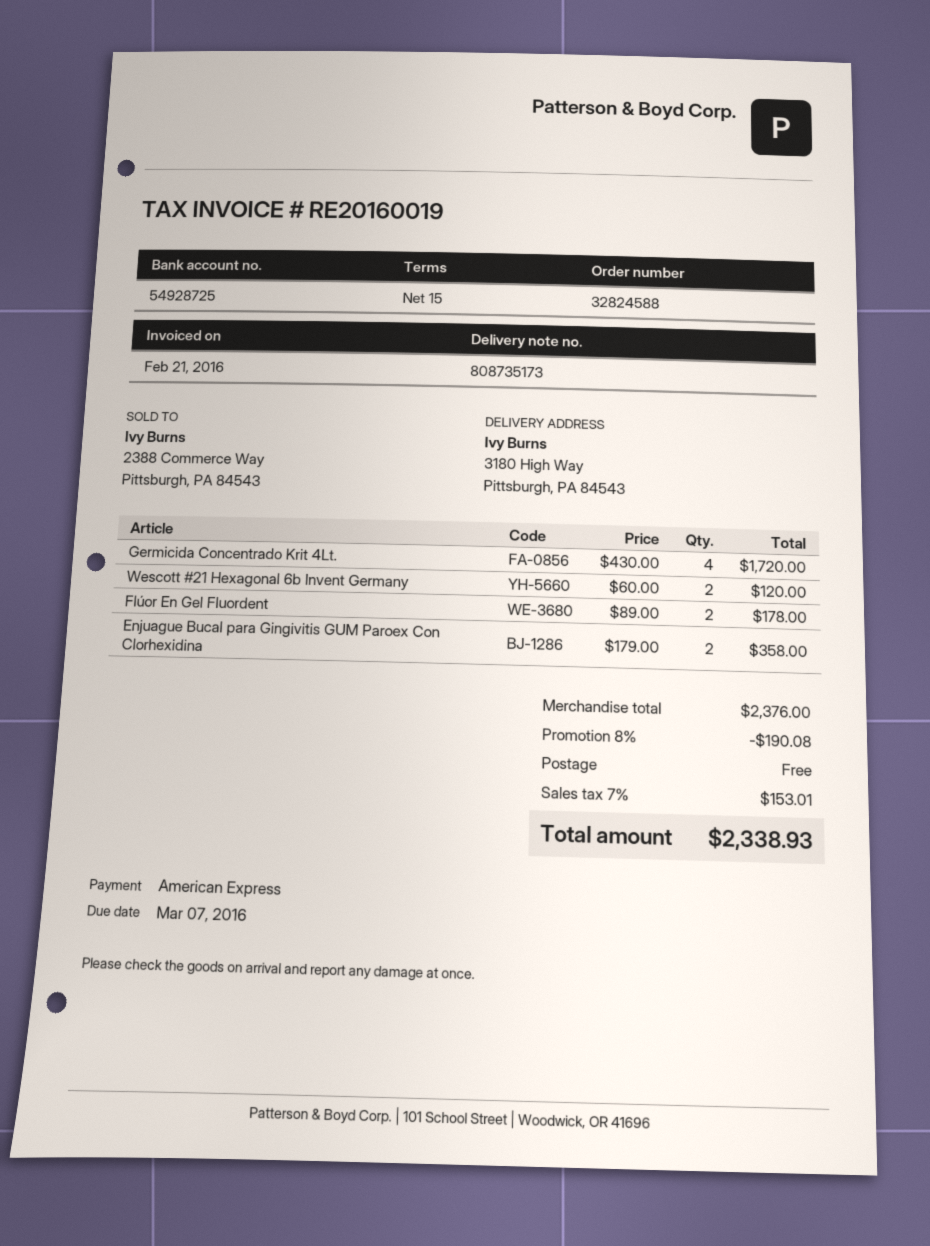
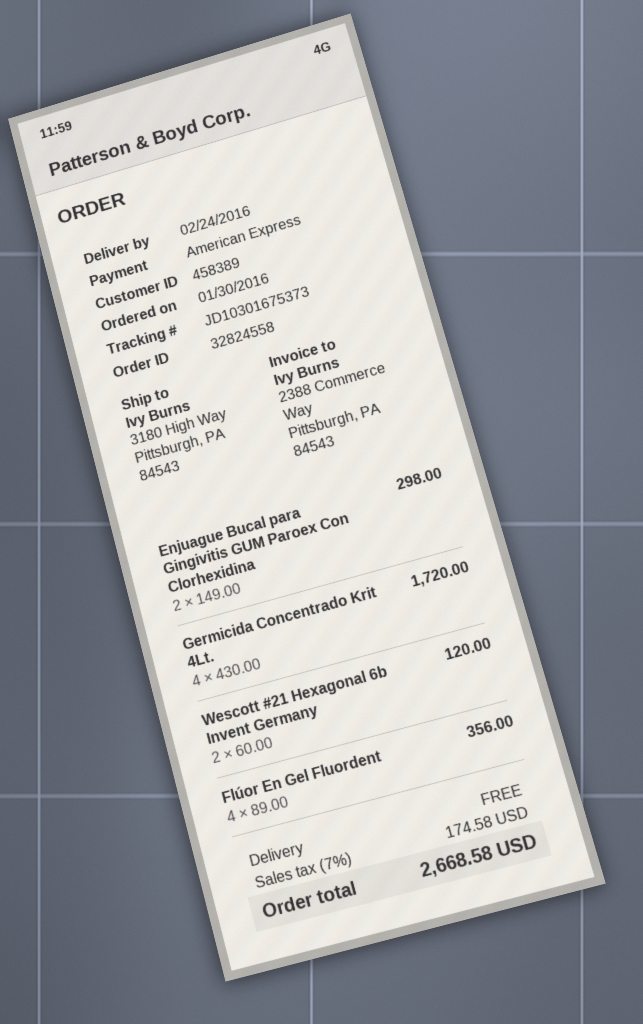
order number: 32824588 -> 32824558
Flúor En Gel Fluordent: 2 x 89.00 = 178.00 -> 4 x 89.00 = 356.00
Enjuague Bucal para Gingivitis GUM Paroex Con Clorhexidina: 2 x 179.00 = 358.00 -> 2 x 149.00 = 298.00
discount: 8% = 190.08 -> none
tax: 7% = 153.01 -> 7% = 174.58
total: 2338.93 -> 2668.58

